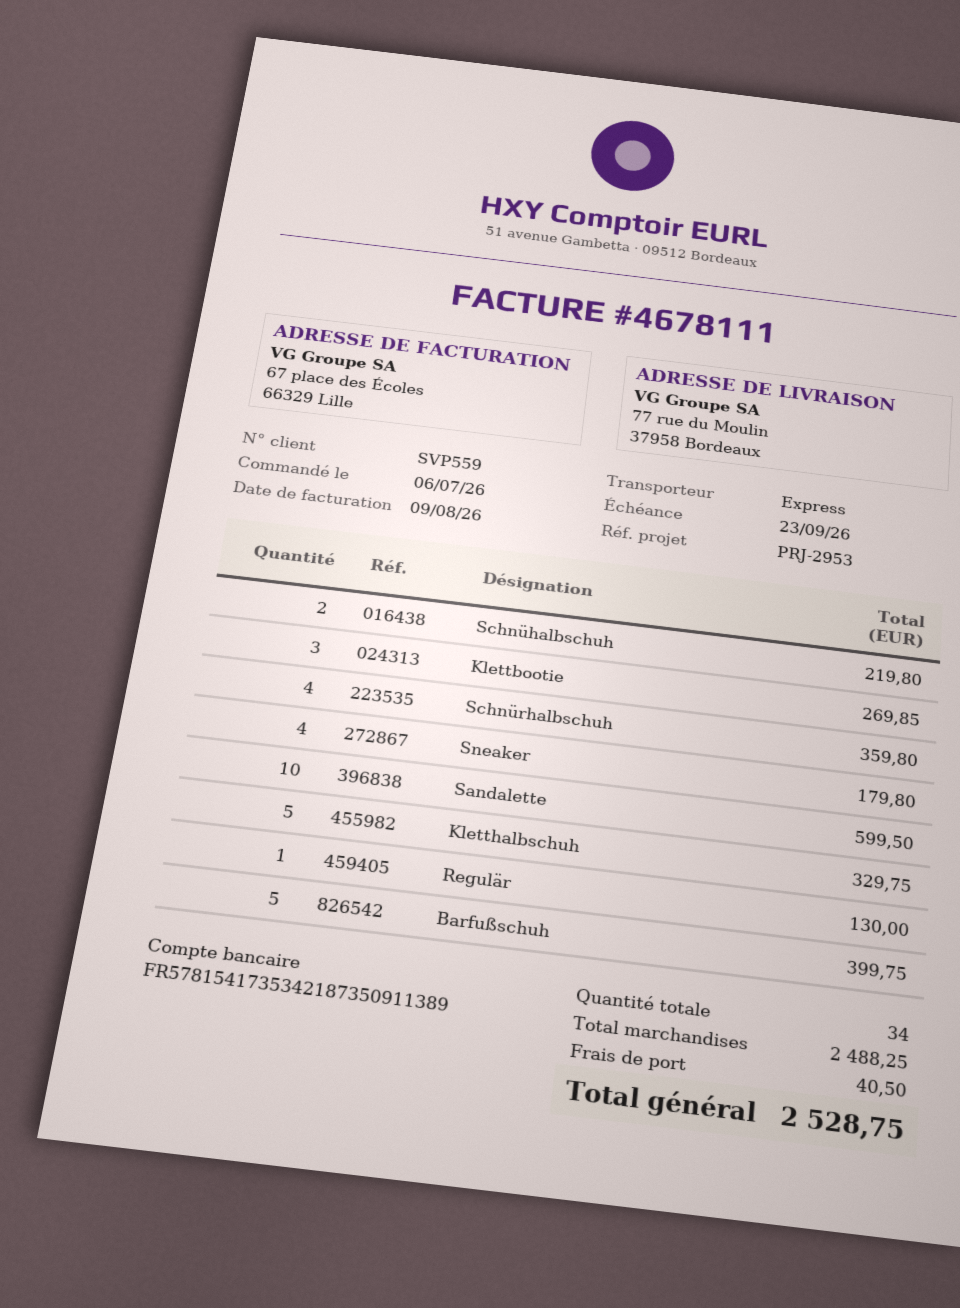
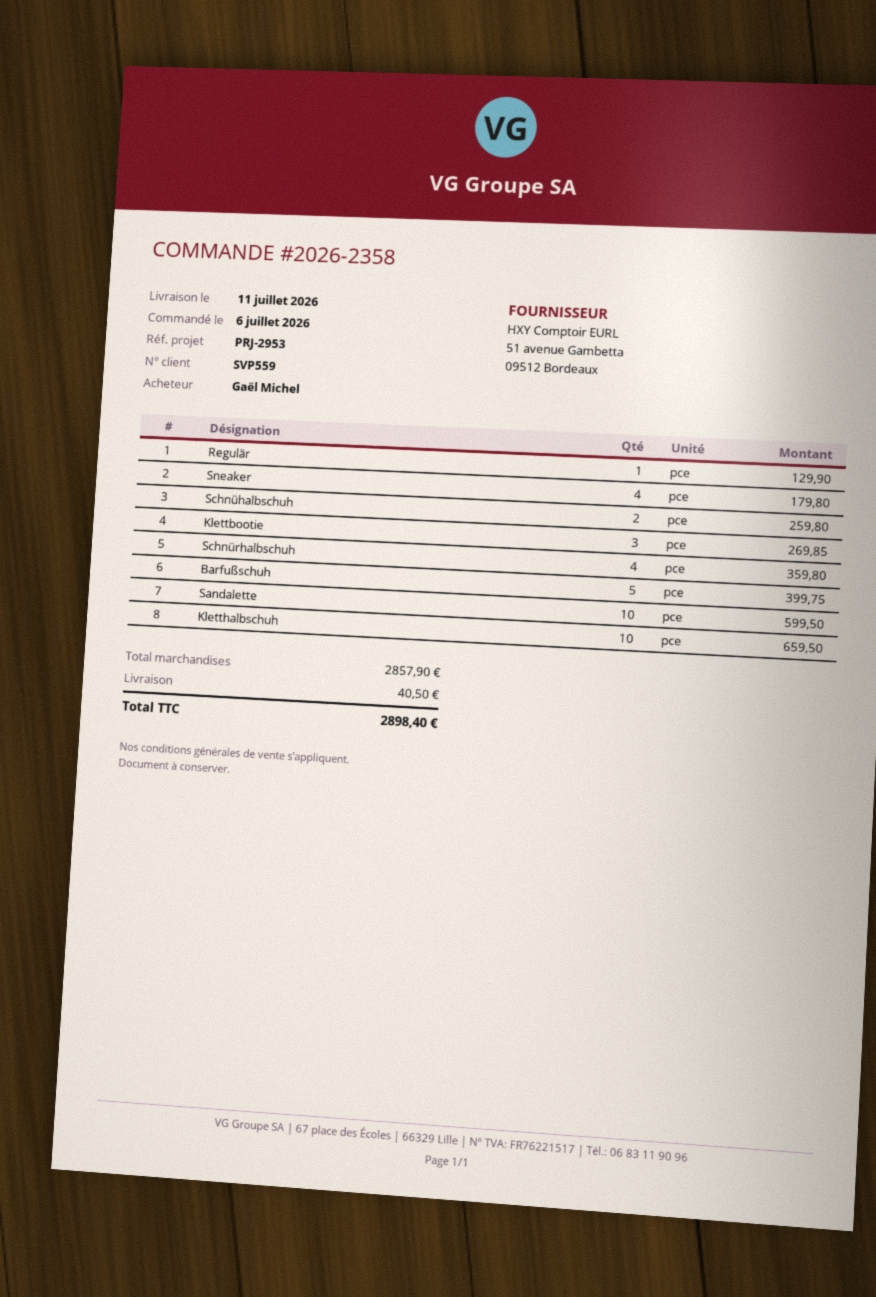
Schnühalbschuh: 2 for 219.80 -> 2 for 259.80
Kletthalbschuh: 5 for 329.75 -> 10 for 659.50
Regulär: 1 for 130.00 -> 1 for 129.90
subtotal: 2488.25 -> 2857.90
total: 2528.75 -> 2898.40

